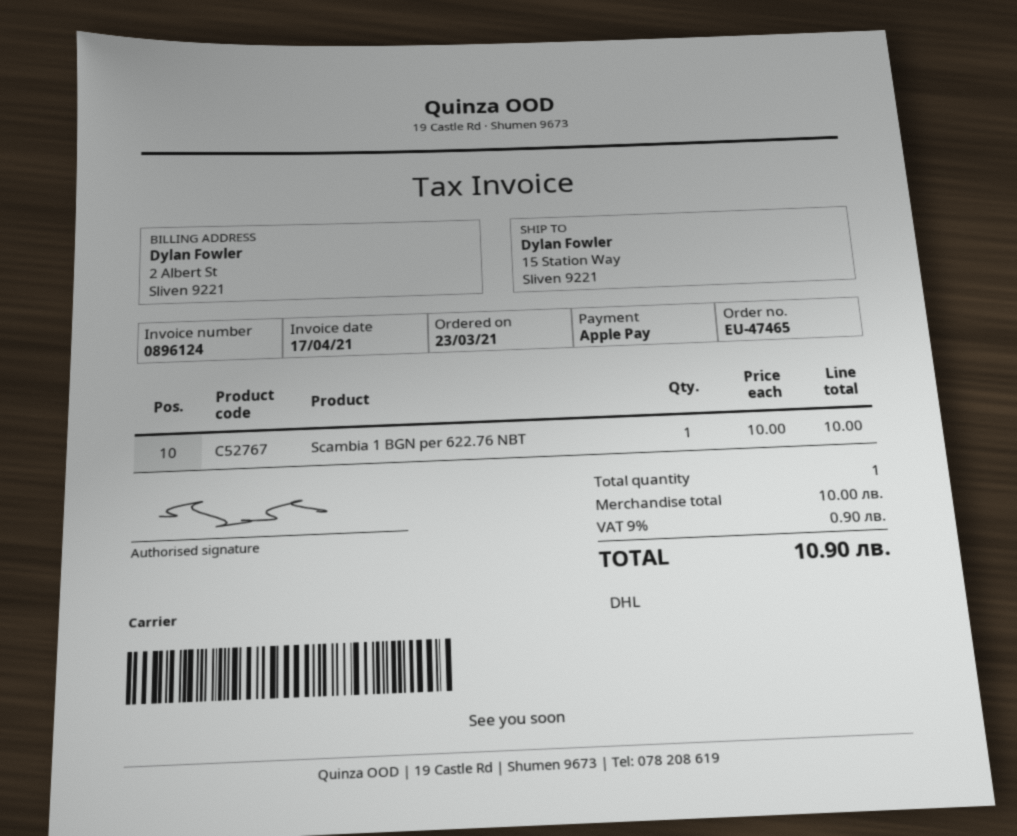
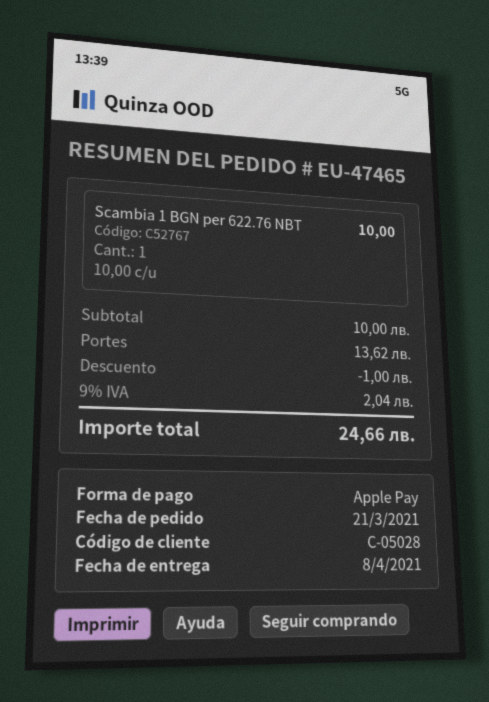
order date: 2021-03-23 -> 2021-03-21
discount: none -> 1.00
shipping: none -> 13.62
tax: 9% = 0.90 -> 9% = 2.04
total: 10.90 -> 24.66

